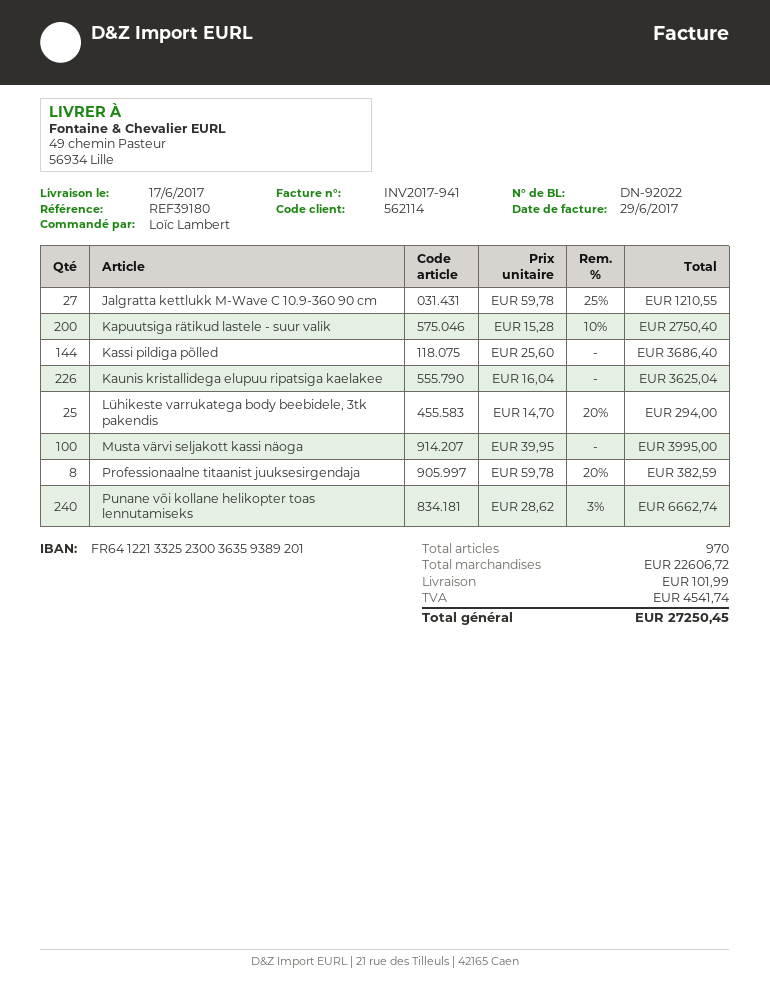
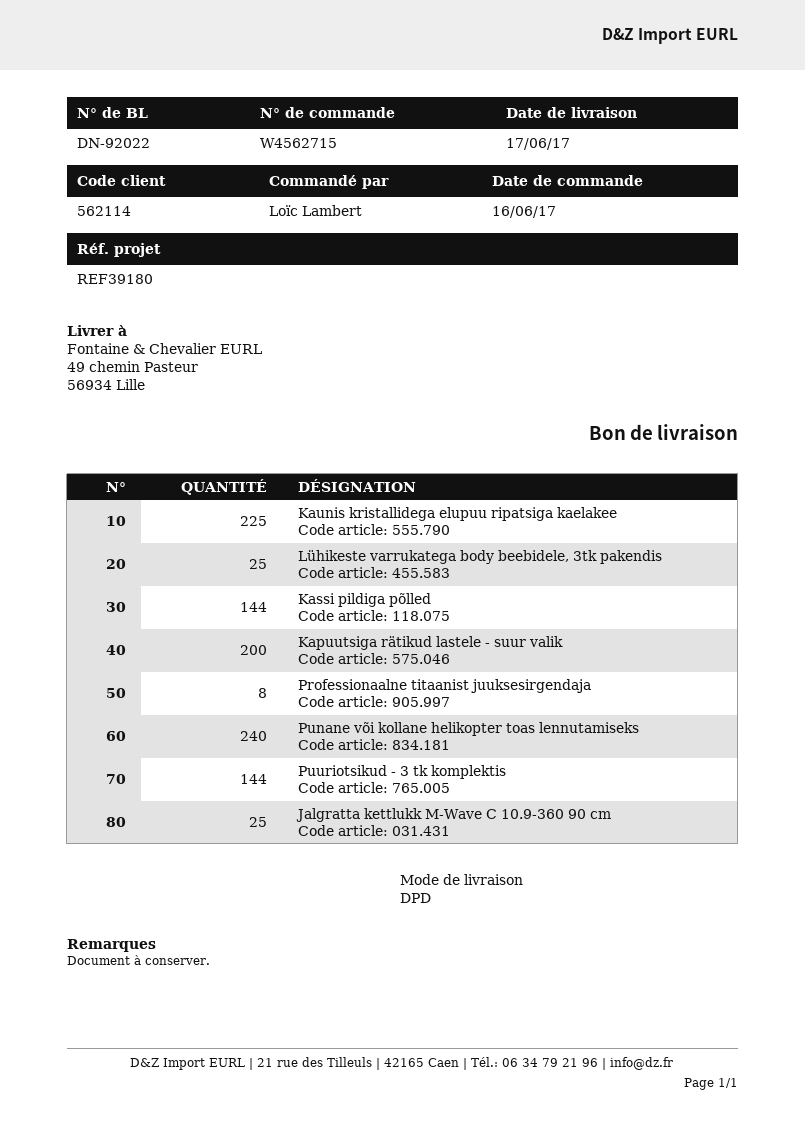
Jalgratta kettlukk M-Wave C 10.9-360 90 cm: 27 -> 25
Kaunis kristallidega elupuu ripatsiga kaelakee: 226 -> 225
Musta värvi seljakott kassi näoga: 100 -> none
Puuriotsikud - 3 tk komplektis: none -> 144

